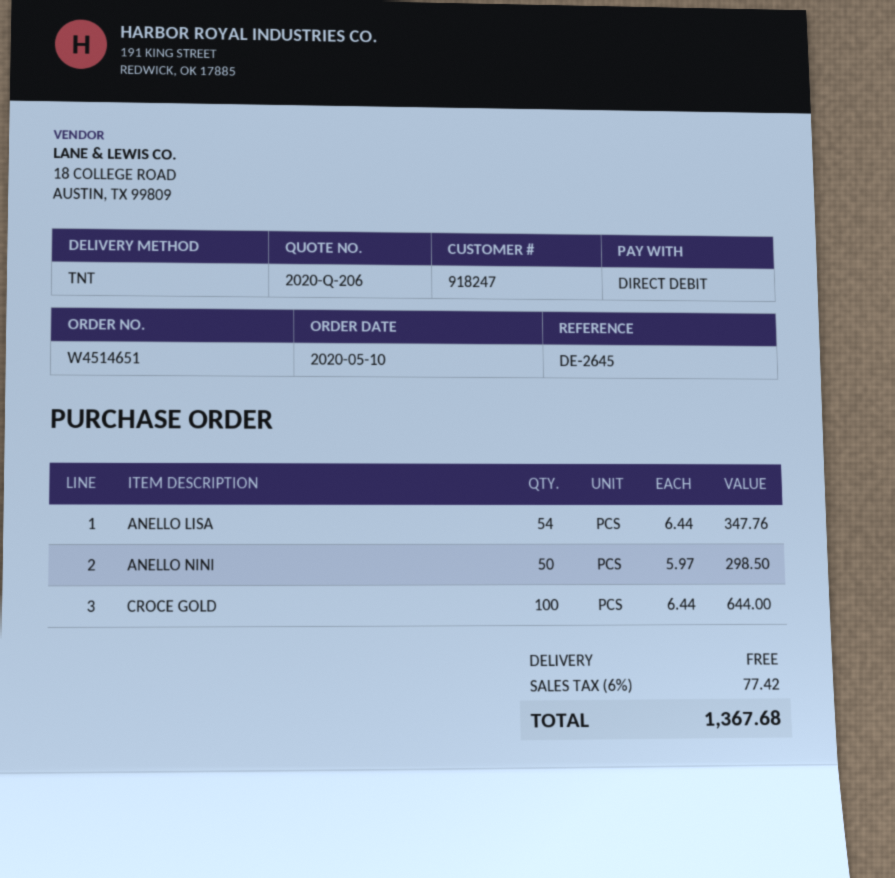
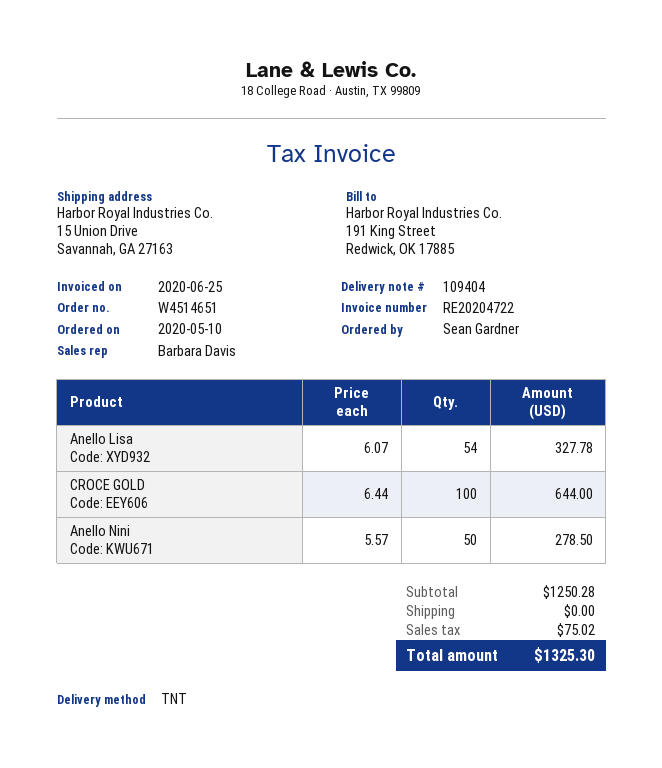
ANELLO LISA: 54 x 6.44 = 347.76 -> 54 x 6.07 = 327.78
ANELLO NINI: 50 x 5.97 = 298.50 -> 50 x 5.57 = 278.50
tax: 77.42 -> 75.02
total: 1367.68 -> 1325.30

